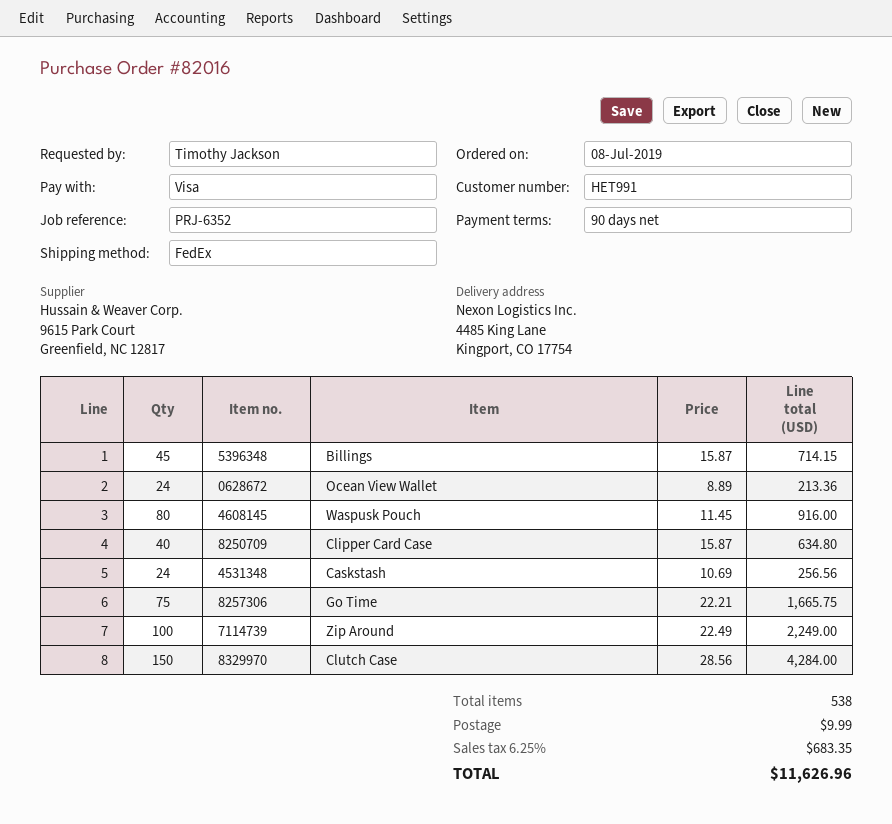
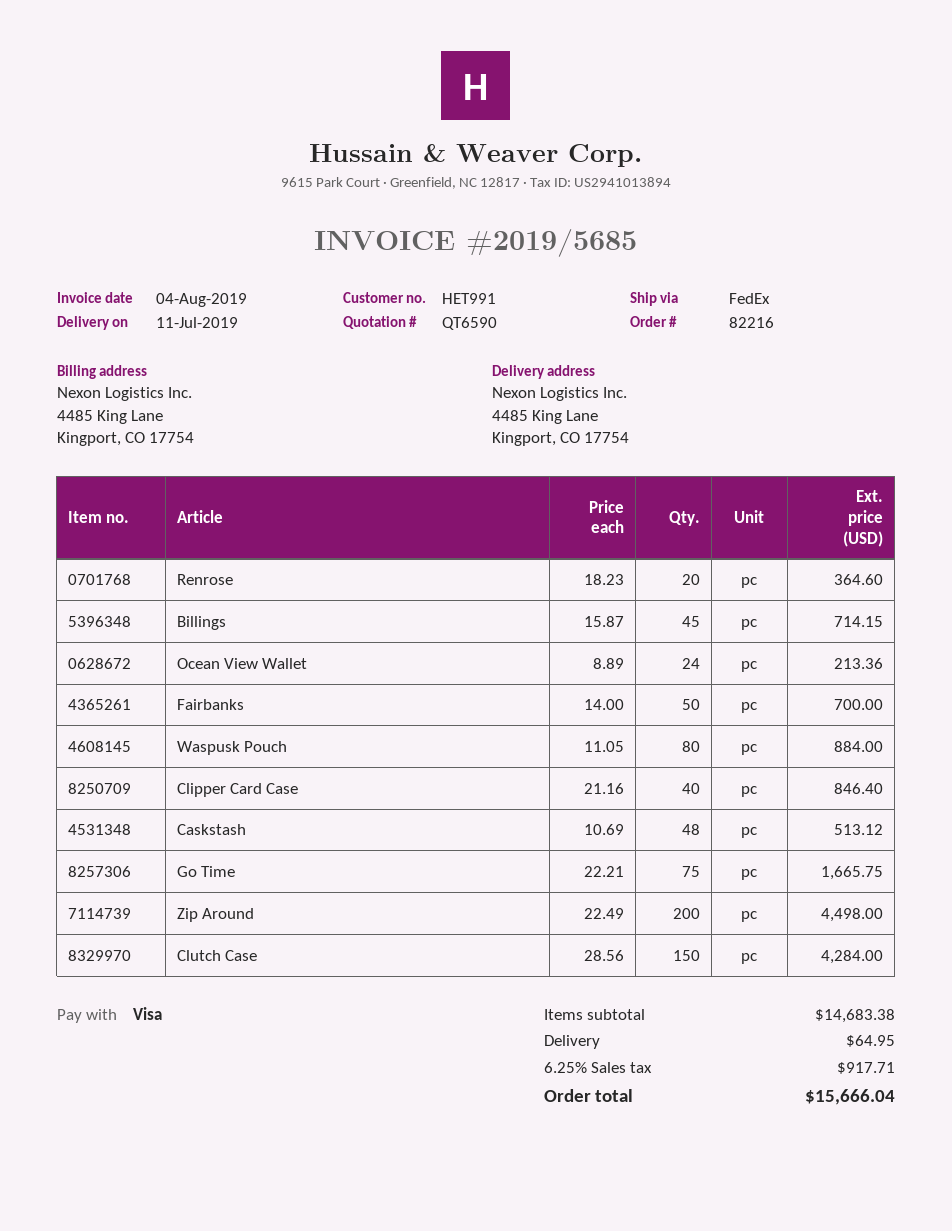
order number: 82016 -> 82216
Waspusk Pouch: 80 x 11.45 = 916.00 -> 80 x 11.05 = 884.00
Clipper Card Case: 40 x 15.87 = 634.80 -> 40 x 21.16 = 846.40
Caskstash: 24 x 10.69 = 256.56 -> 48 x 10.69 = 513.12
Zip Around: 100 x 22.49 = 2249.00 -> 200 x 22.49 = 4498.00
Renrose: none -> 20 x 18.23 = 364.60
Fairbanks: none -> 50 x 14.00 = 700.00
shipping: 9.99 -> 64.95
tax: 6.25% = 683.35 -> 6.25% = 917.71
total: 11626.96 -> 15666.04

